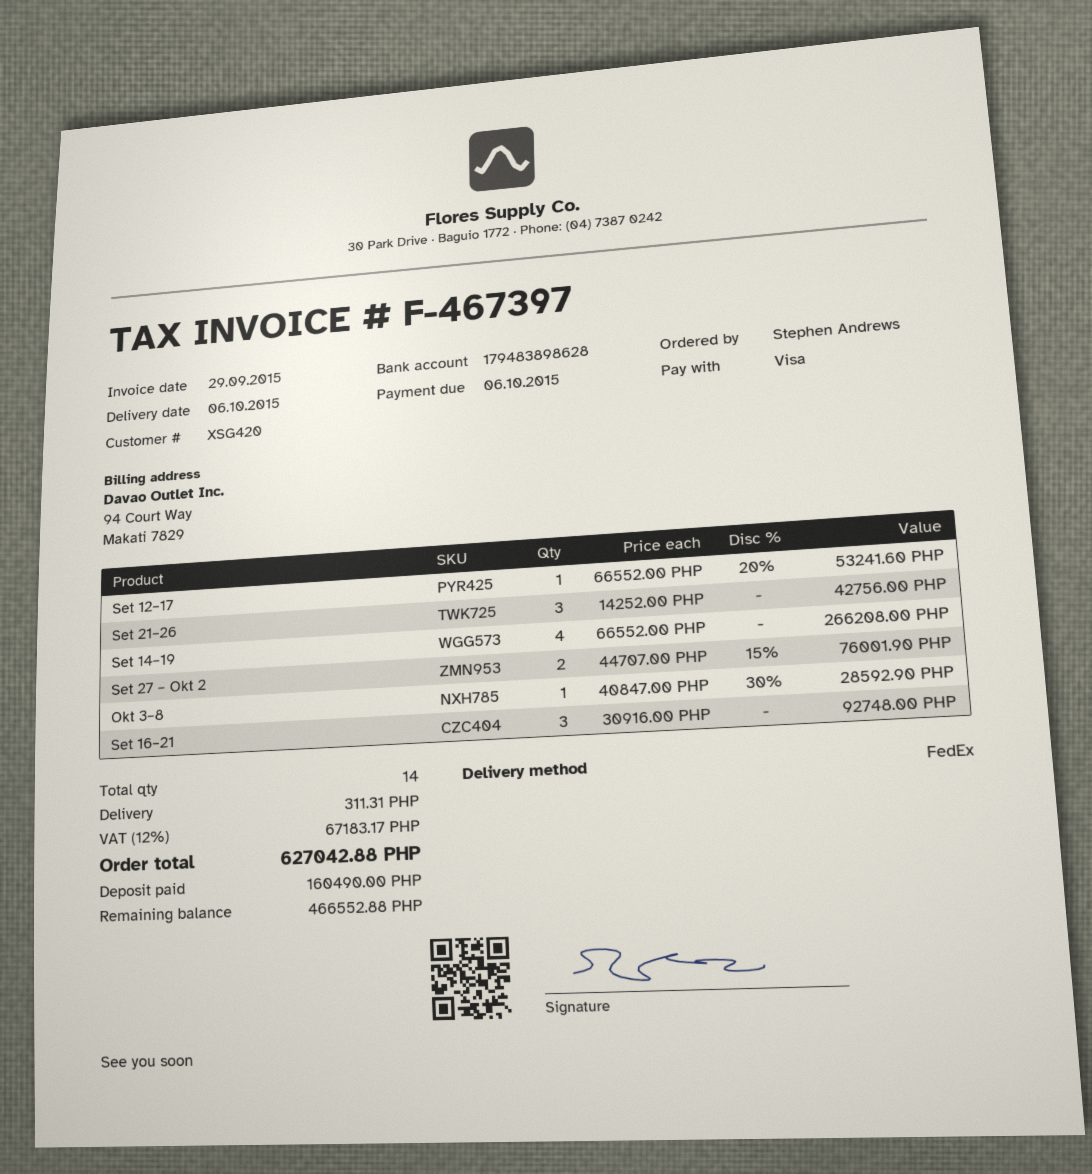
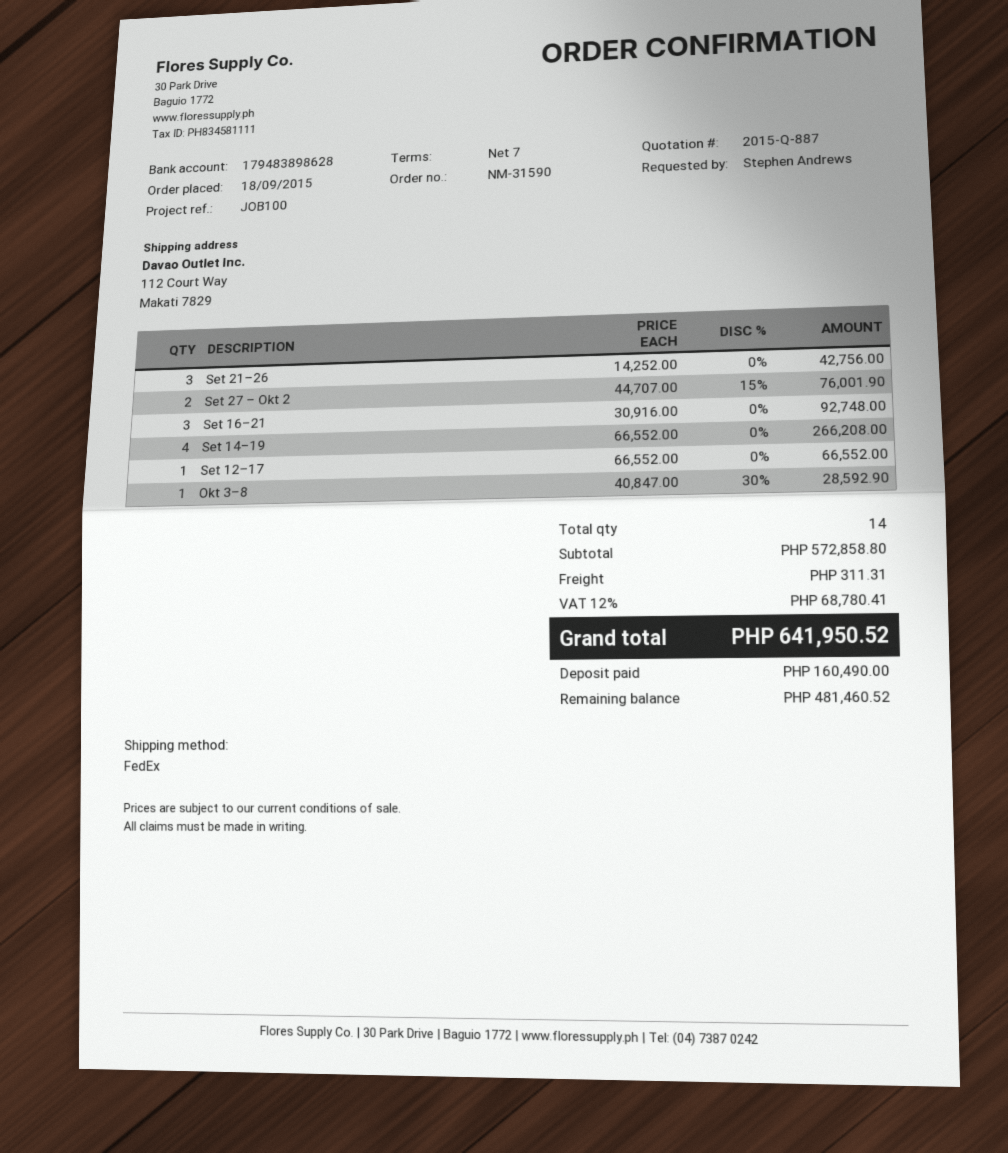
Set 12–17: 1 x 66552.00 - 20% = 53241.60 -> 1 x 66552.00 = 66552.00
tax: 12% = 67183.17 -> 12% = 68780.41
total: 627042.88 -> 641950.52
balance: 466552.88 -> 481460.52

